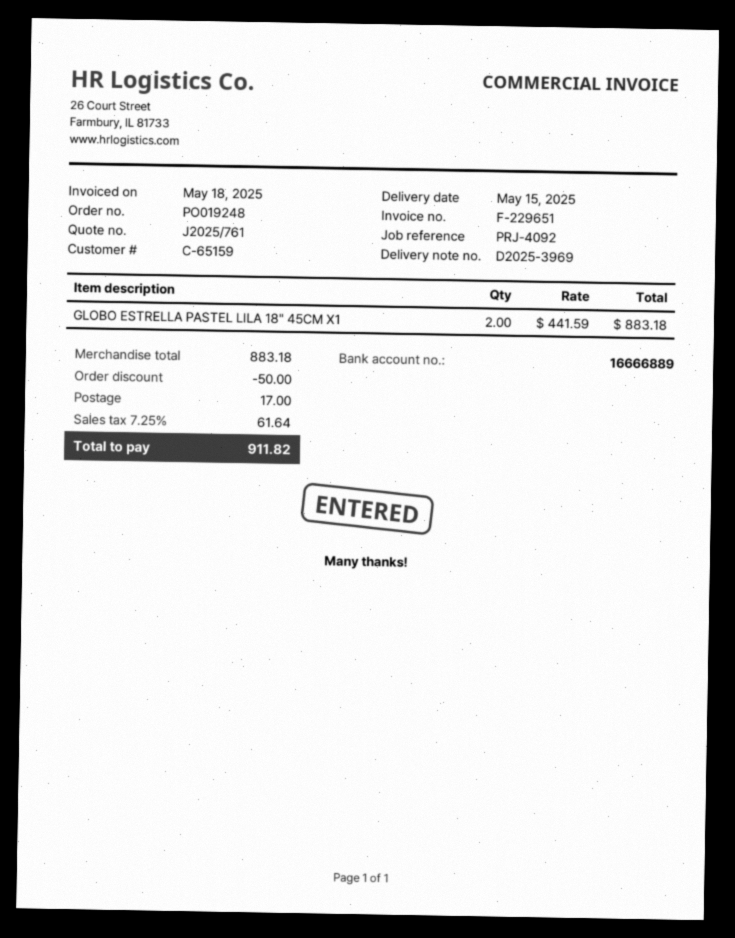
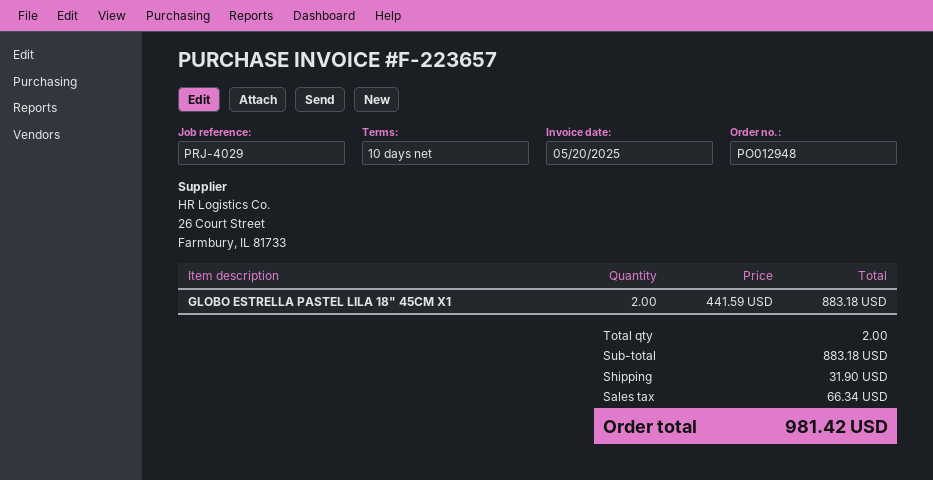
order number: PO019248 -> PO012948
invoice number: F-229651 -> F-223657
invoice date: 2025-05-18 -> 2025-05-20
reference: PRJ-4092 -> PRJ-4029
discount: 50.00 -> none
shipping: 17.00 -> 31.90
tax: 61.64 -> 66.34
total: 911.82 -> 981.42

